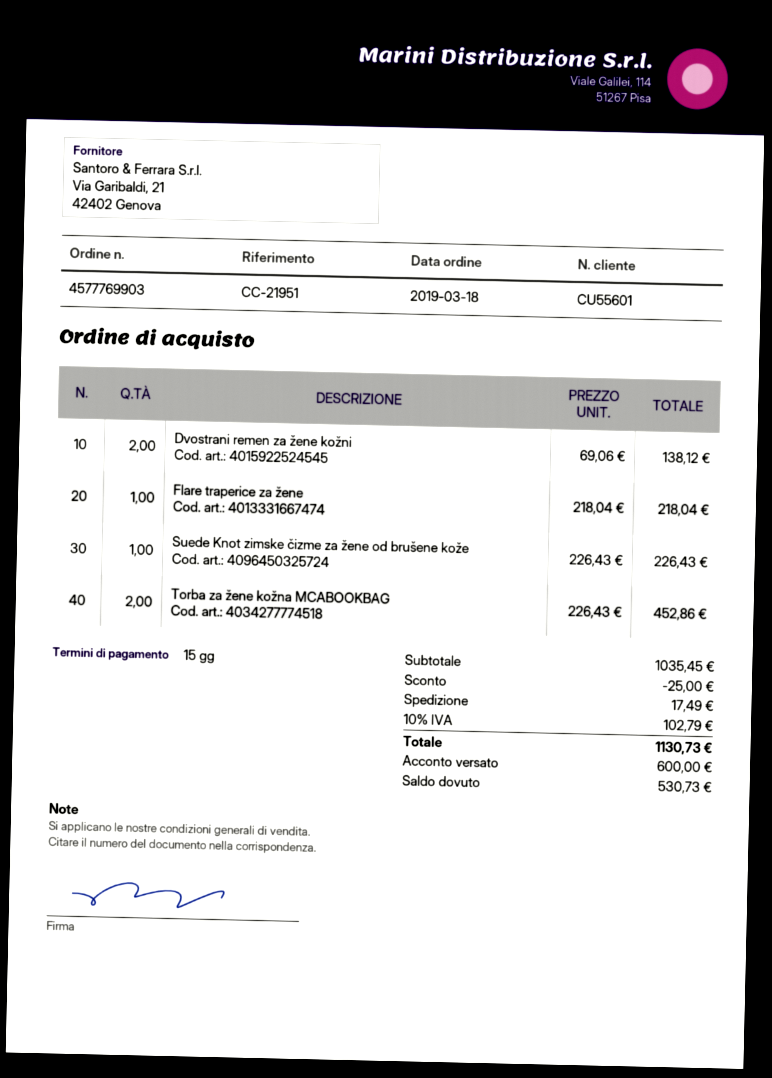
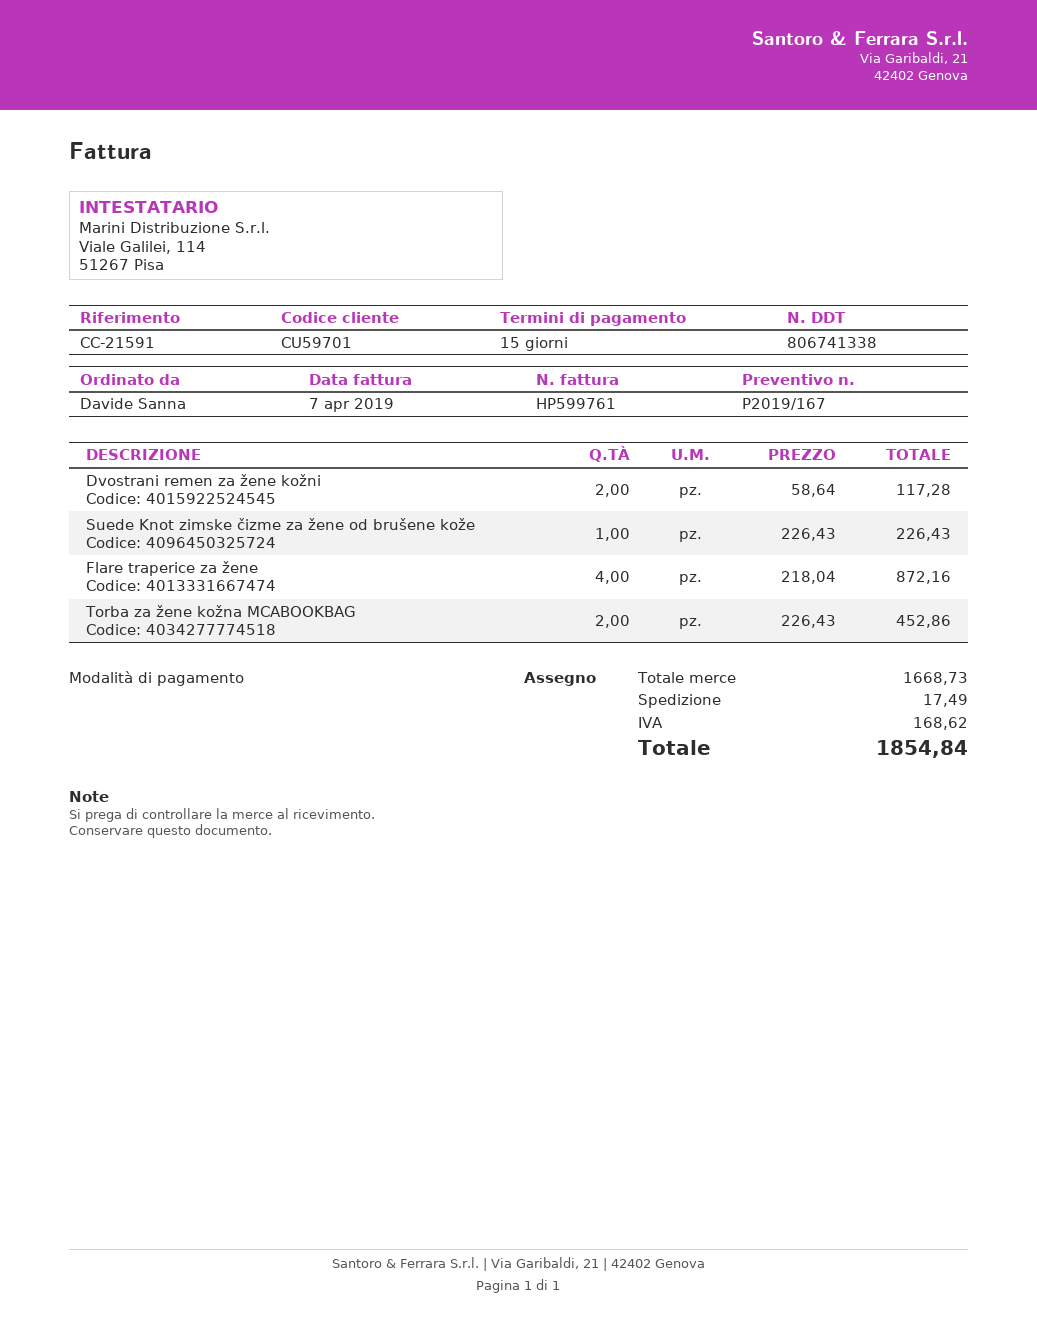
customer number: CU55601 -> CU59701
reference: CC-21951 -> CC-21591
Dvostrani remen za žene kožni: 2 x 69.06 = 138.12 -> 2 x 58.64 = 117.28
Flare traperice za žene: 1 x 218.04 = 218.04 -> 4 x 218.04 = 872.16
subtotal: 1035.45 -> 1668.73
discount: 25.00 -> none
tax: 102.79 -> 168.62
total: 1130.73 -> 1854.84

